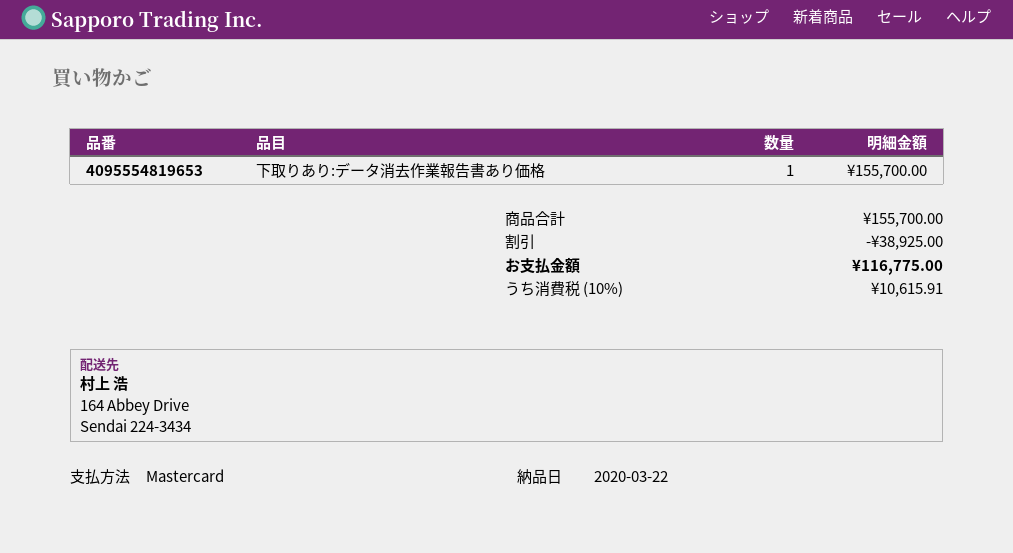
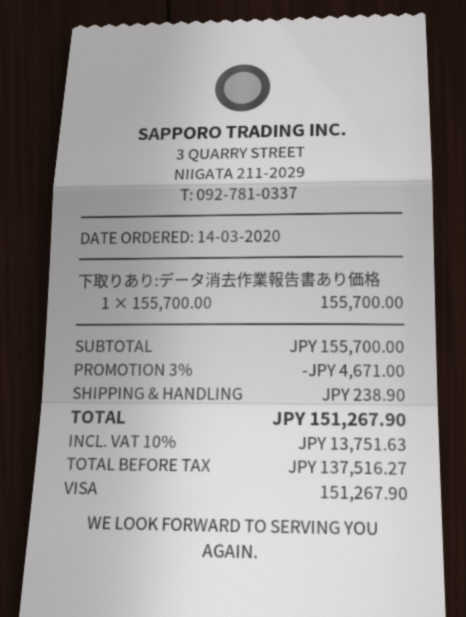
payment method: Mastercard -> Visa
discount: 38925.00 -> 4671.00
shipping: none -> 238.90
tax: 10% = 10615.91 -> 10% = 13751.63
total: 116775.00 -> 151267.90

